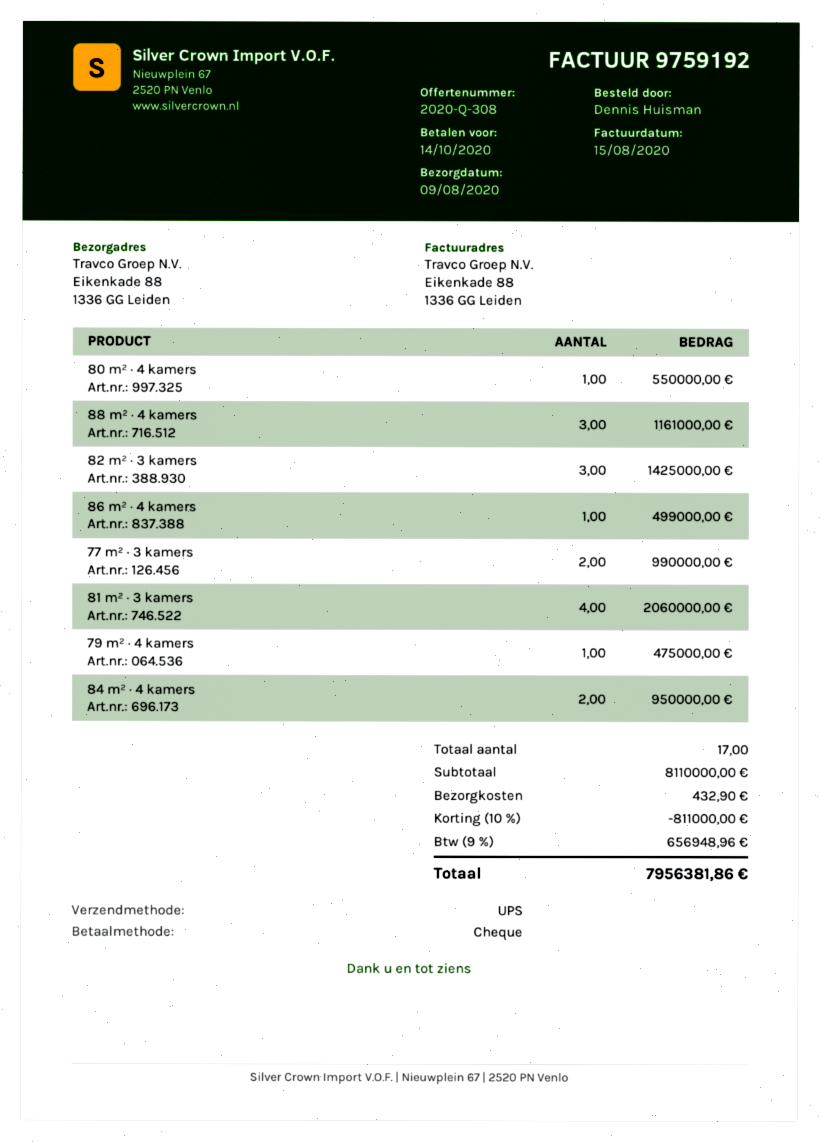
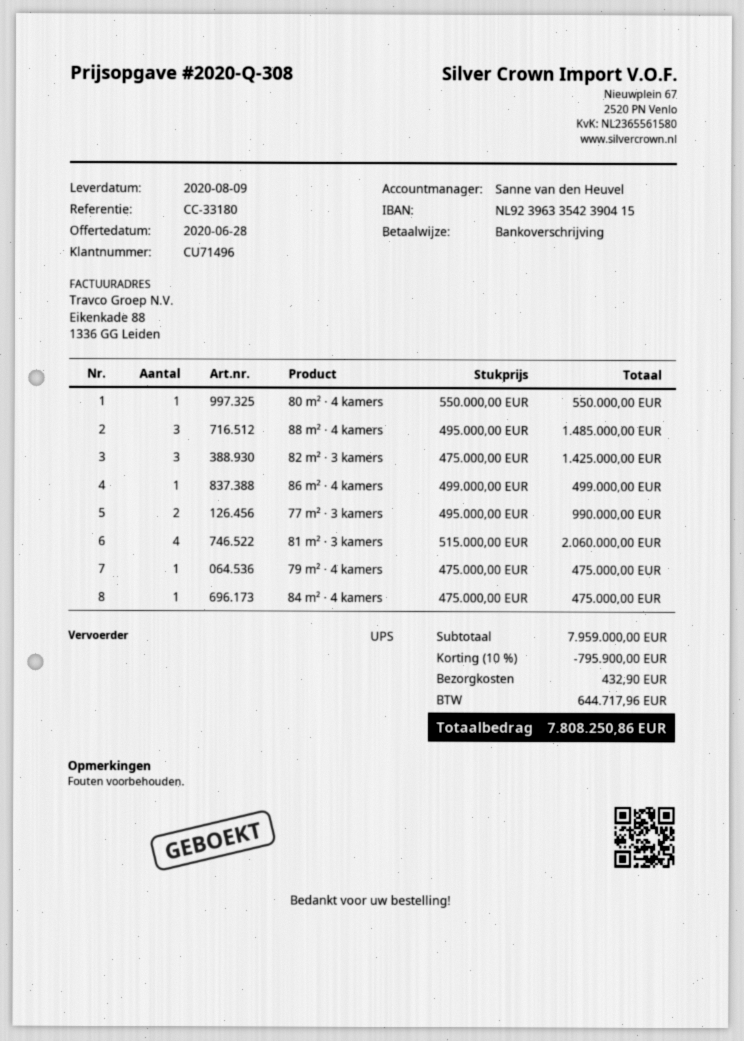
payment method: cheque -> bank transfer
88 m² · 4 kamers: 3 for 1161000.00 -> 3 for 1485000.00
84 m² · 4 kamers: 2 for 950000.00 -> 1 for 475000.00
subtotal: 8110000.00 -> 7959000.00
discount: 10% = 811000.00 -> 10% = 795900.00
tax: 656948.96 -> 644717.96
total: 7956381.86 -> 7808250.86

